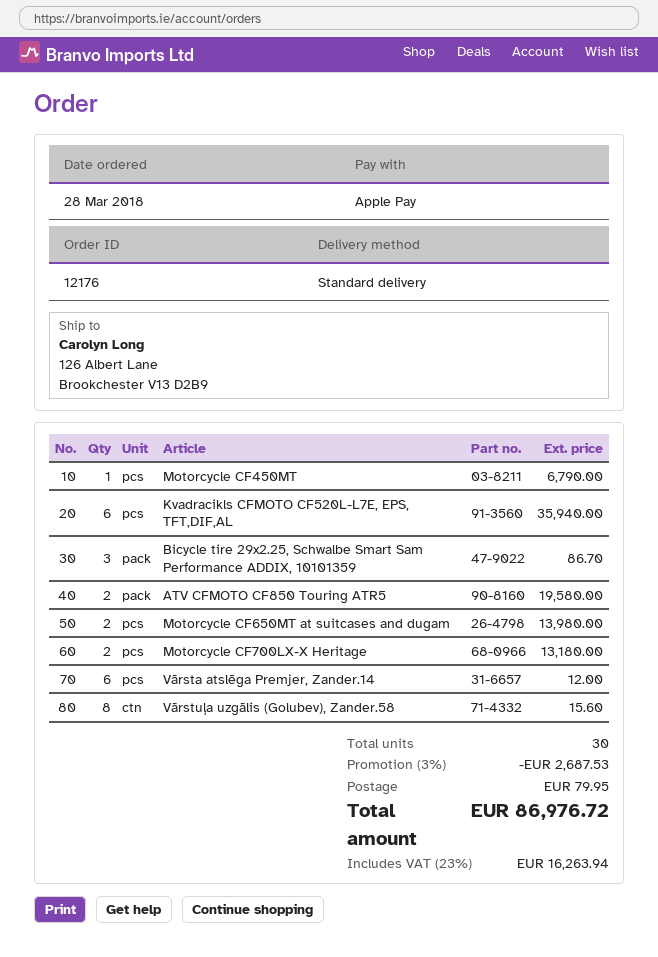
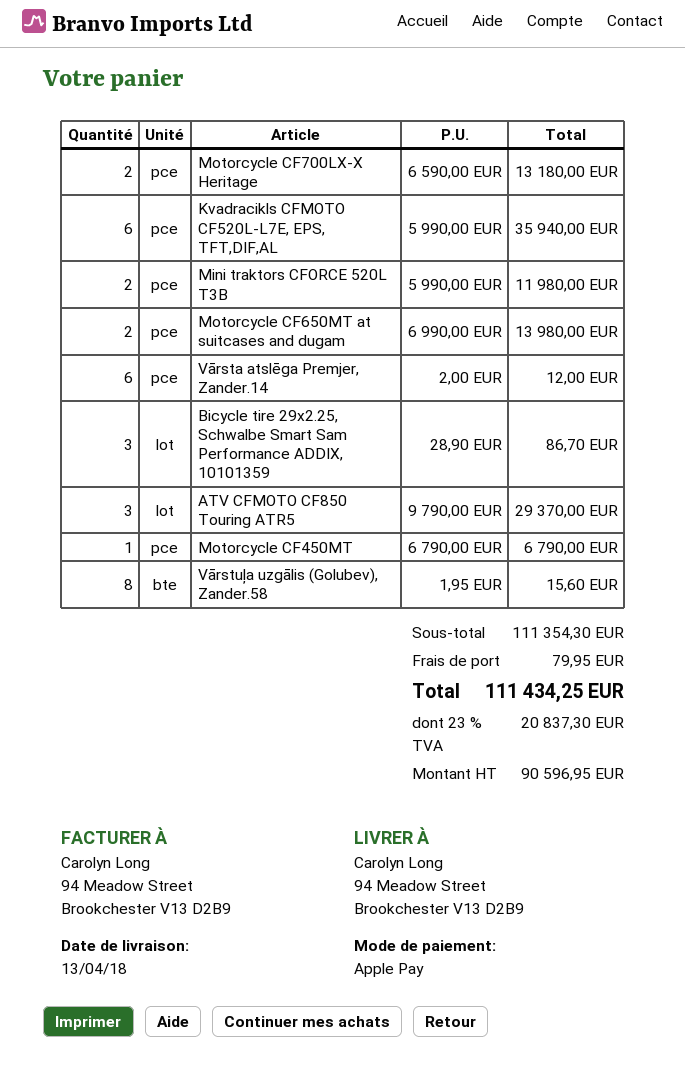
ship to: 126 Albert Lane, Brookchester V13 D2B9 -> 94 Meadow Street, Brookchester V13 D2B9
ATV CFMOTO CF850 Touring ATR5: 2 for 19580.00 -> 3 for 29370.00
Mini traktors CFORCE 520L T3B: none -> 2 for 11980.00
discount: 3% = 2687.53 -> none
tax: 23% = 16263.94 -> 23% = 20837.30
total: 86976.72 -> 111434.25

